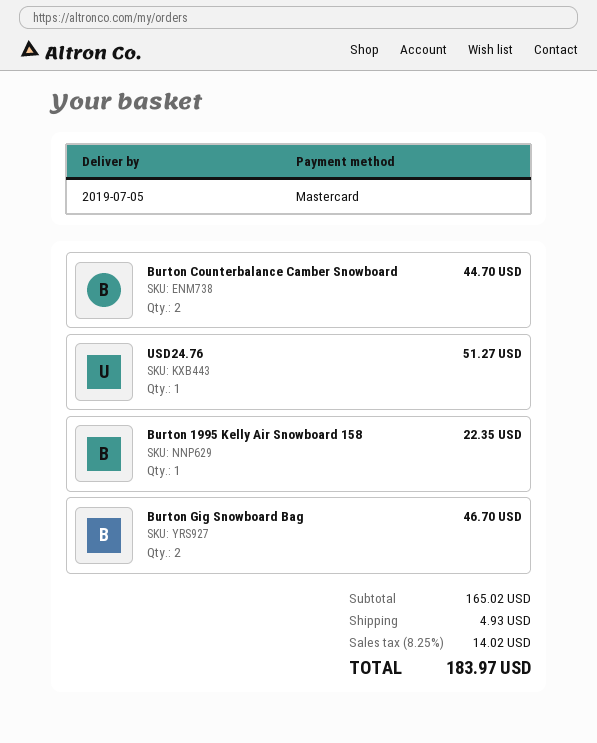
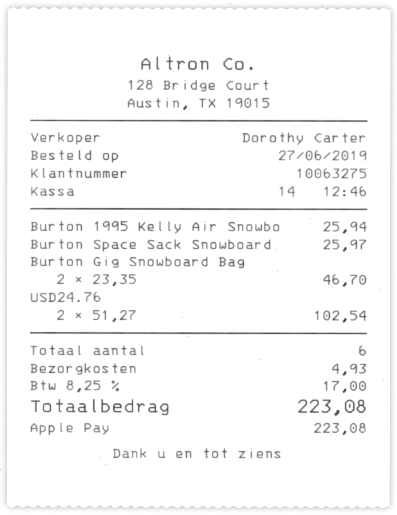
payment method: Mastercard -> Apple Pay
Burton Counterbalance Camber Snowboard: 2 for 44.70 -> none
USD24.76: 1 for 51.27 -> 2 for 102.54
Burton 1995 Kelly Air Snowboard 158: 1 for 22.35 -> 1 for 25.94
Burton Space Sack Snowboard: none -> 1 for 25.97
tax: 8.25% = 14.02 -> 8.25% = 17.00
total: 183.97 -> 223.08

